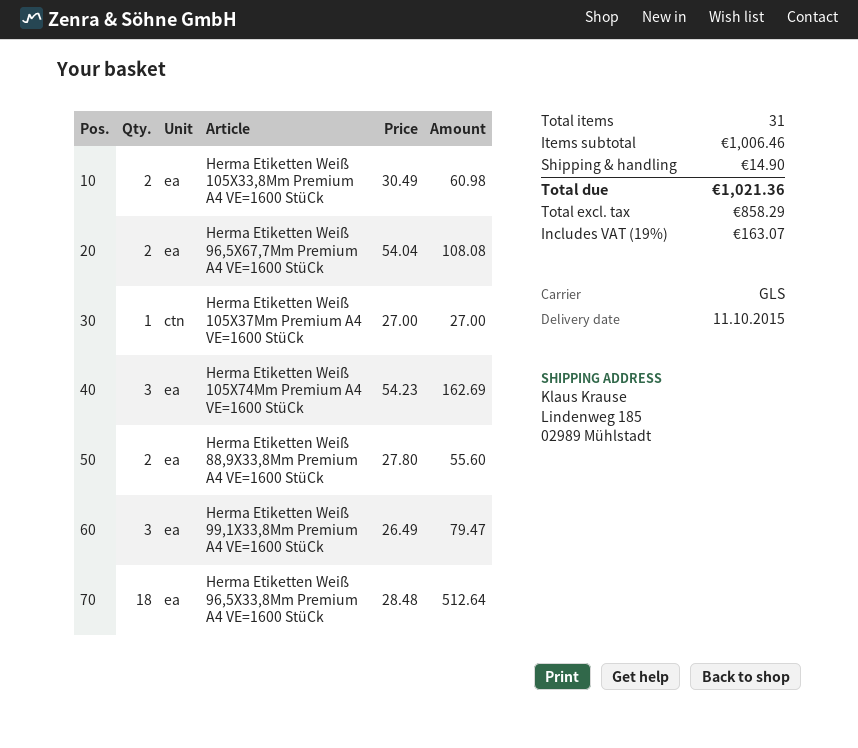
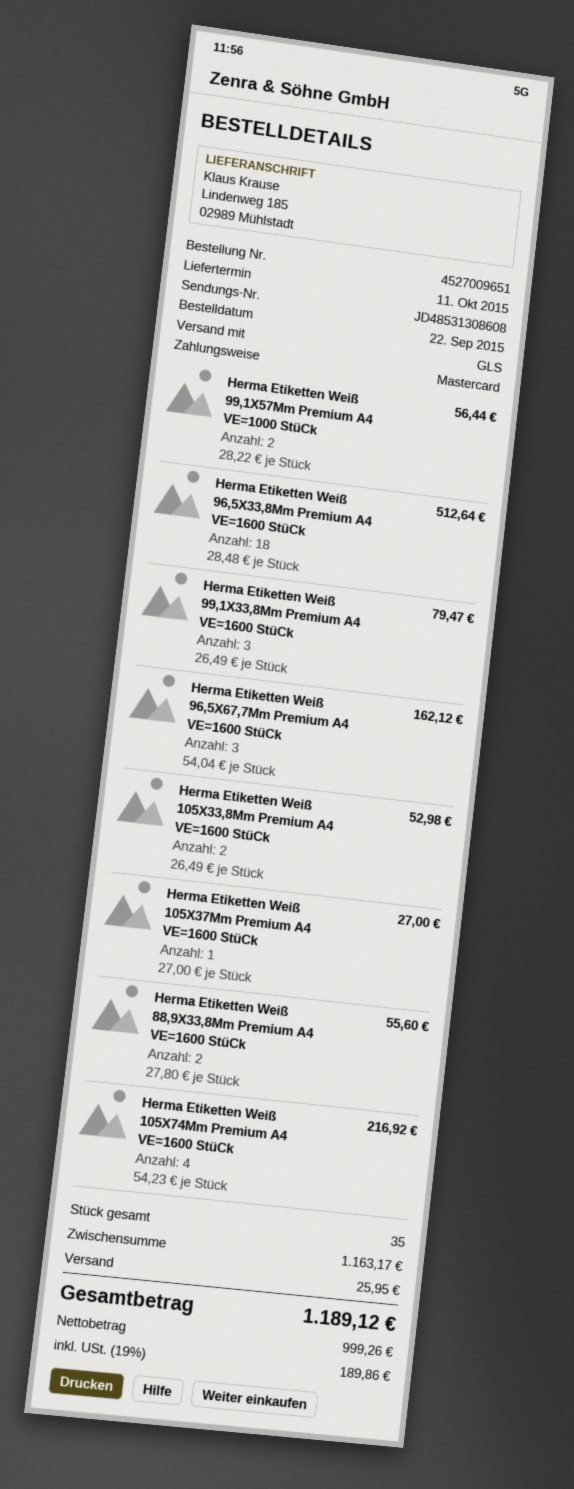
Herma Etiketten Weiß 105X33,8Mm Premium A4 VE=1600 StüCk: 2 x 30.49 = 60.98 -> 2 x 26.49 = 52.98
Herma Etiketten Weiß 96,5X67,7Mm Premium A4 VE=1600 StüCk: 2 x 54.04 = 108.08 -> 3 x 54.04 = 162.12
Herma Etiketten Weiß 105X74Mm Premium A4 VE=1600 StüCk: 3 x 54.23 = 162.69 -> 4 x 54.23 = 216.92
Herma Etiketten Weiß 99,1X57Mm Premium A4 VE=1000 StüCk: none -> 2 x 28.22 = 56.44
total quantity: 31 -> 35
subtotal: 1006.46 -> 1163.17
shipping: 14.90 -> 25.95
net: 858.29 -> 999.26
tax: 19% = 163.07 -> 19% = 189.86
total: 1021.36 -> 1189.12

